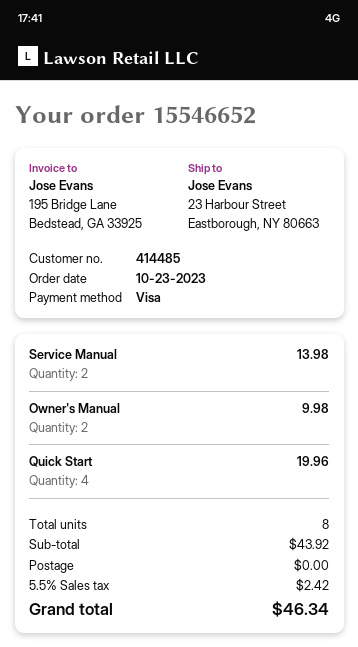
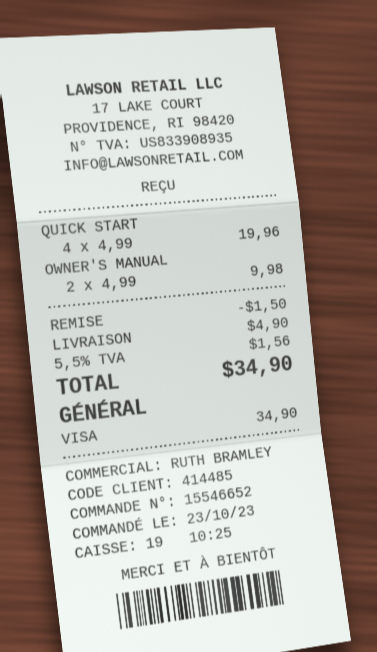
Service Manual: 2 for 13.98 -> none
discount: none -> 1.50
shipping: 0.00 -> 4.90
tax: 5.5% = 2.42 -> 5.5% = 1.56
total: 46.34 -> 34.90

